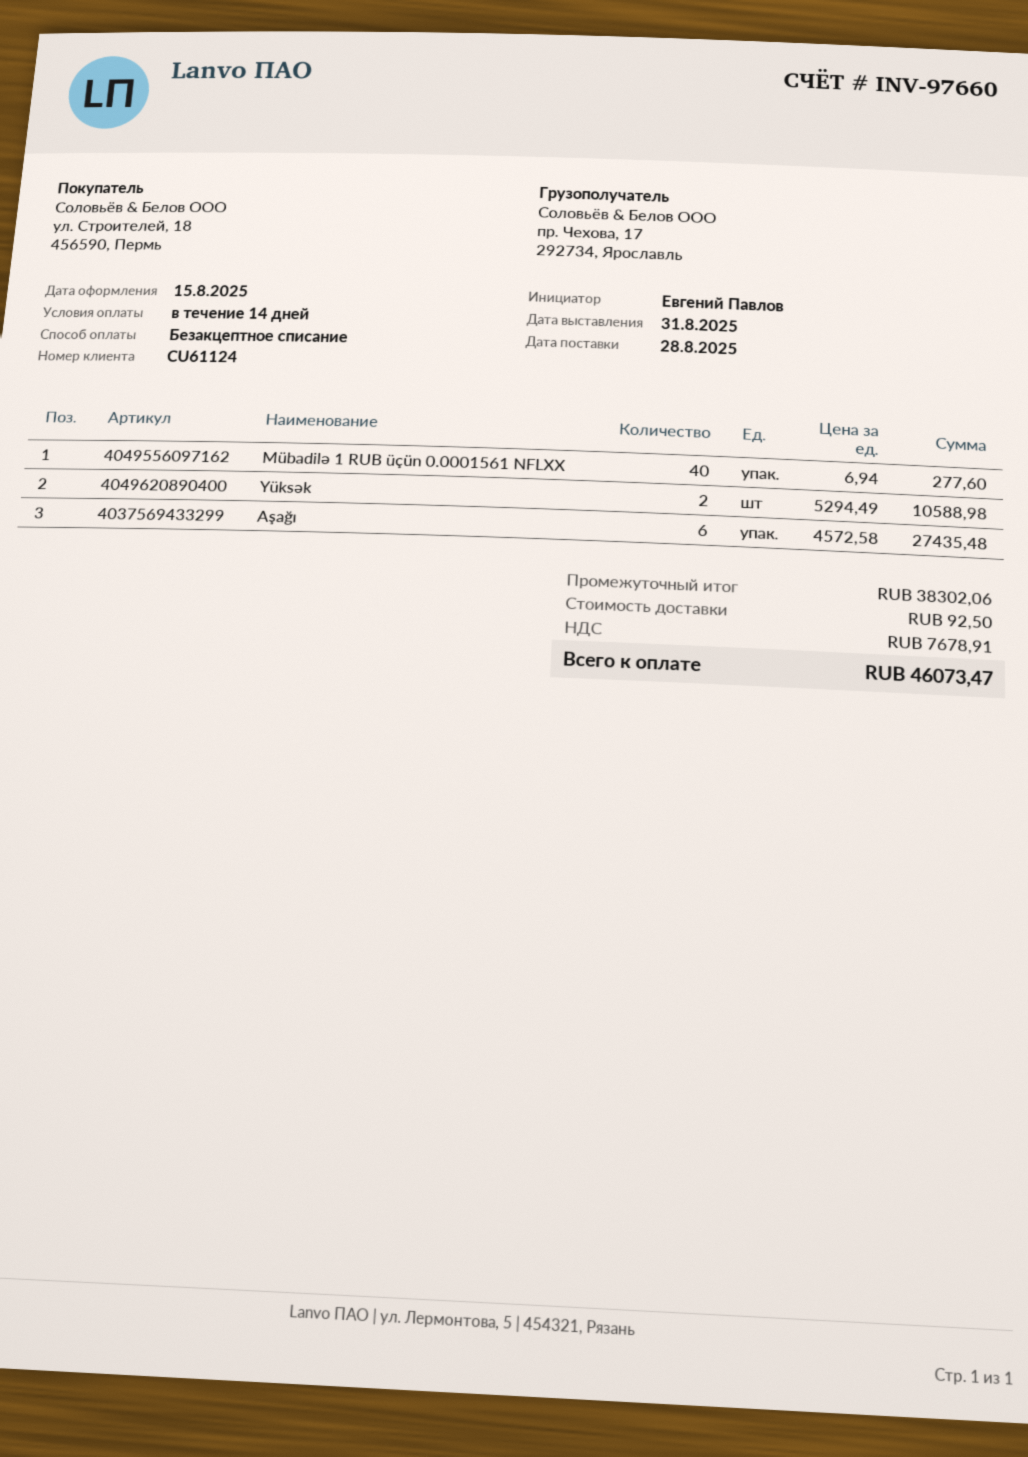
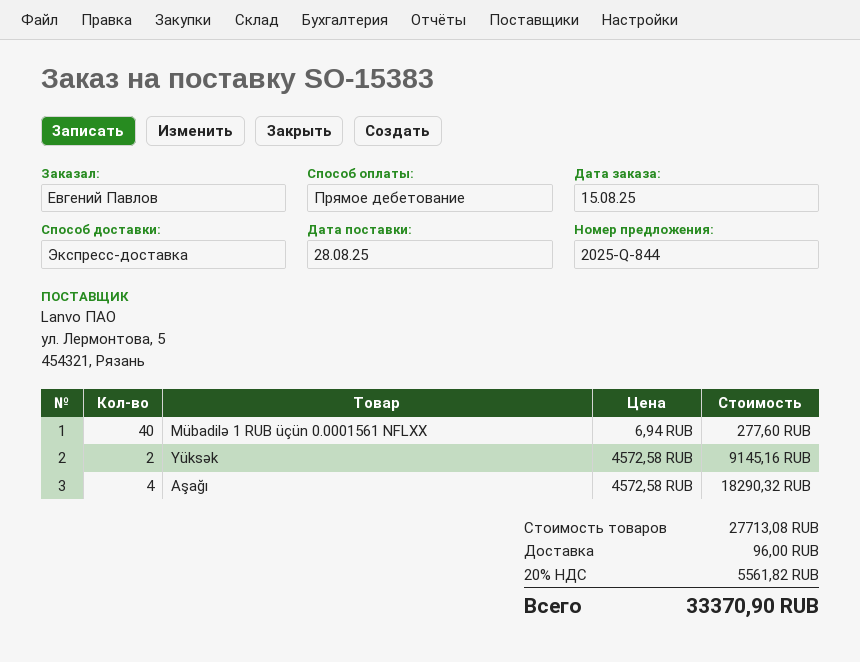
Yüksək: 2 x 5294.49 = 10588.98 -> 2 x 4572.58 = 9145.16
Aşağı: 6 x 4572.58 = 27435.48 -> 4 x 4572.58 = 18290.32
subtotal: 38302.06 -> 27713.08
shipping: 92.50 -> 96.00
tax: 7678.91 -> 5561.82
total: 46073.47 -> 33370.90

